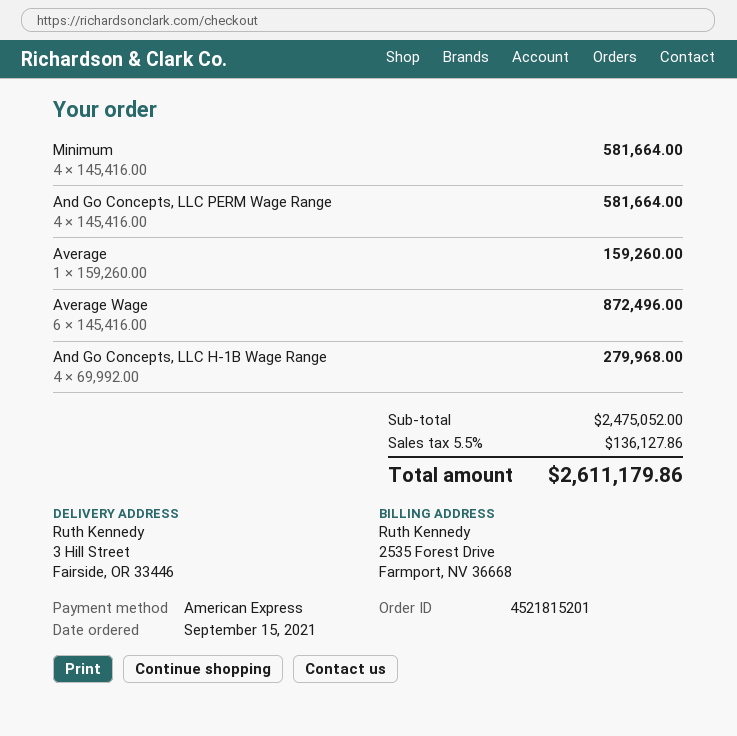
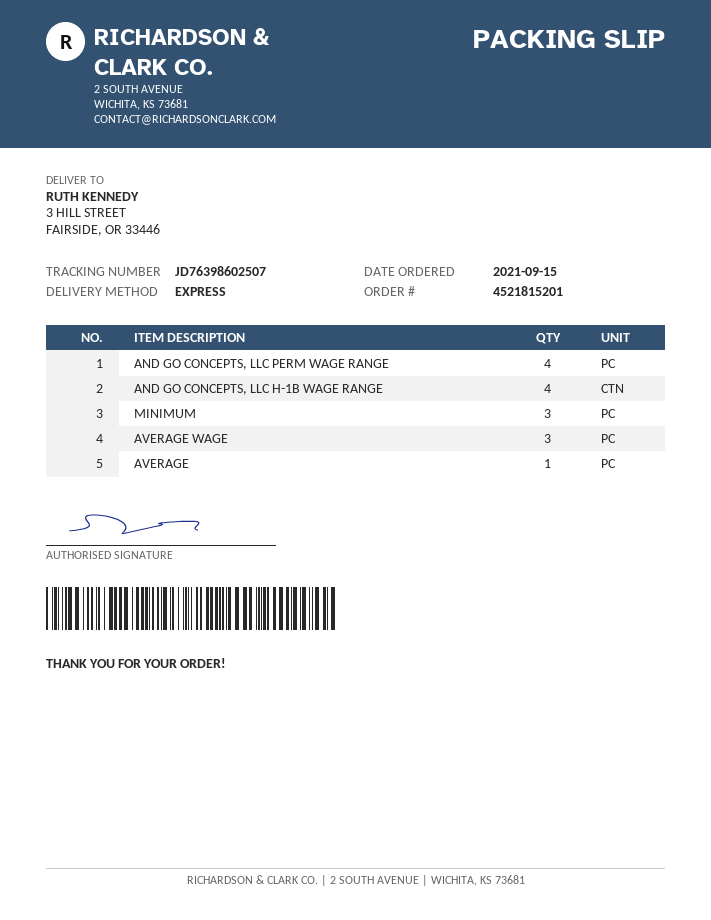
Minimum: 4 -> 3
Average Wage: 6 -> 3

